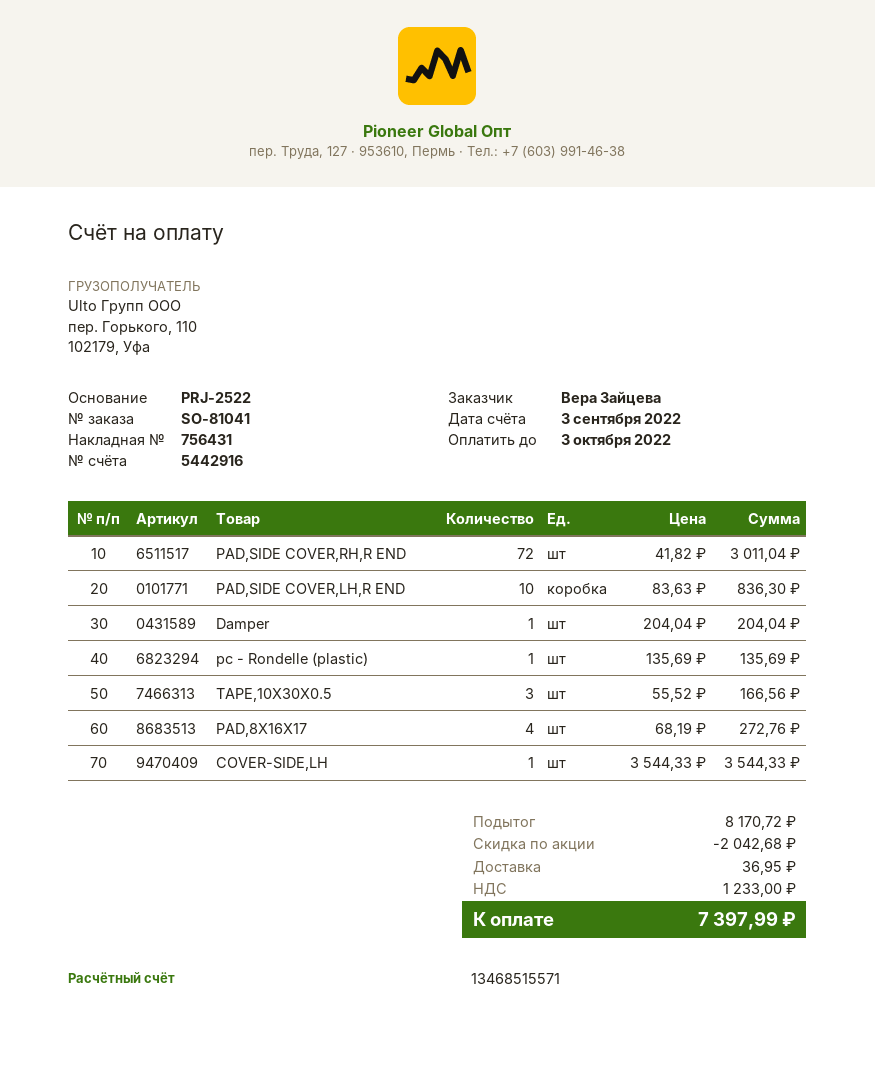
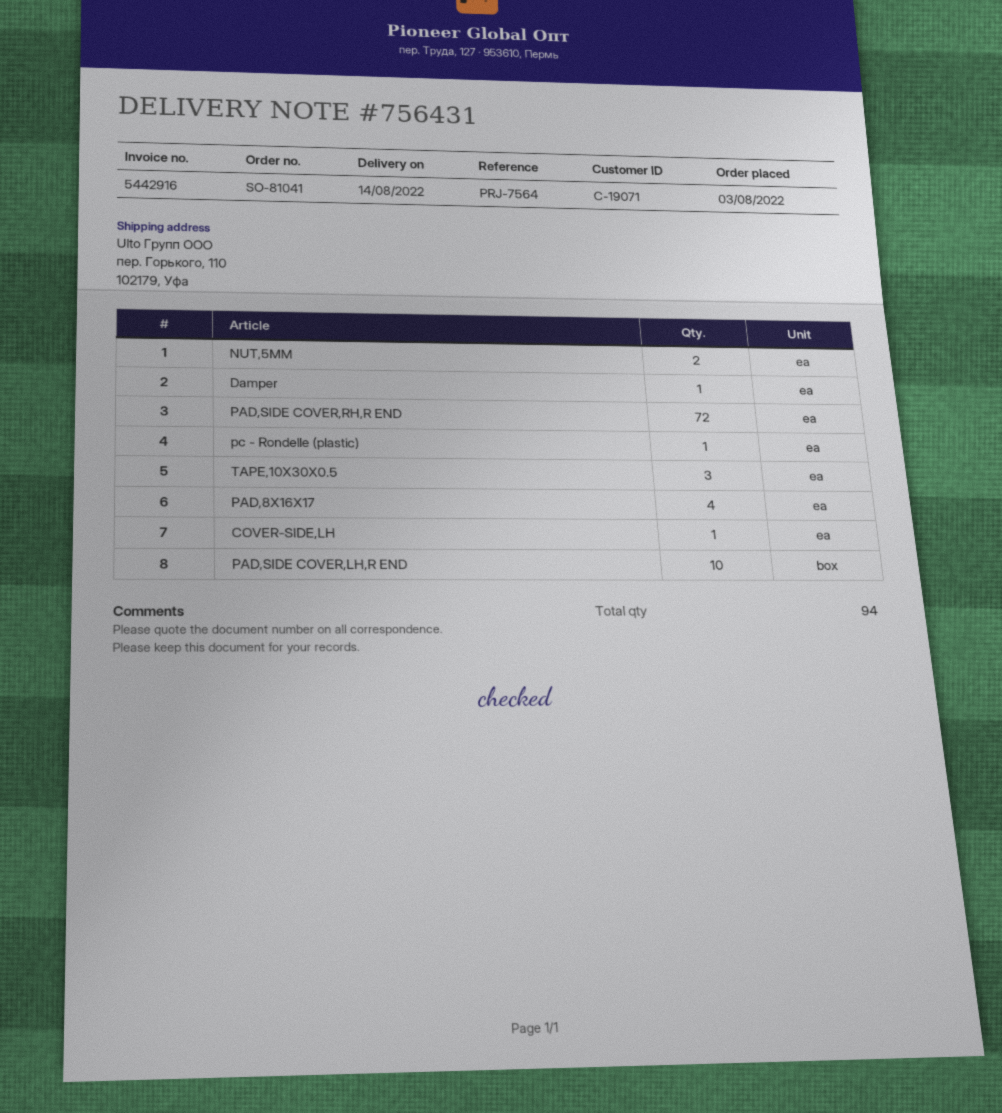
reference: PRJ-2522 -> PRJ-7564
NUT,5MM: none -> 2

